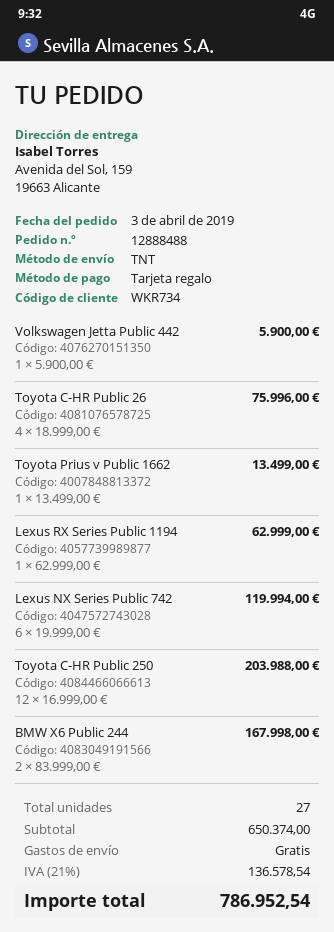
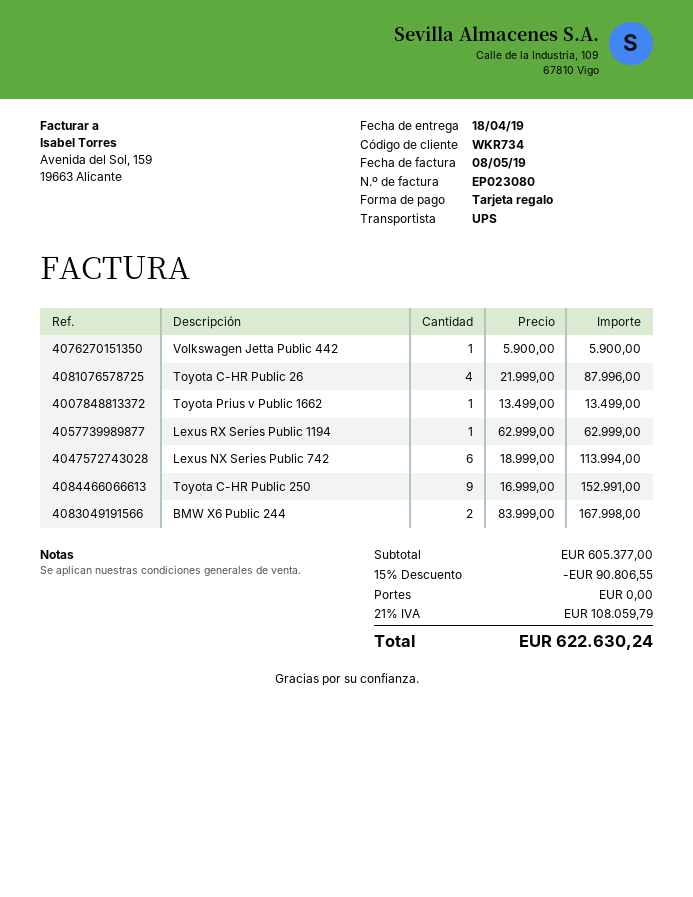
shipping method: TNT -> UPS
Toyota C-HR Public 26: 4 x 18999.00 = 75996.00 -> 4 x 21999.00 = 87996.00
Lexus NX Series Public 742: 6 x 19999.00 = 119994.00 -> 6 x 18999.00 = 113994.00
Toyota C-HR Public 250: 12 x 16999.00 = 203988.00 -> 9 x 16999.00 = 152991.00
subtotal: 650374.00 -> 605377.00
discount: none -> 15% = 90806.55
tax: 21% = 136578.54 -> 21% = 108059.79
total: 786952.54 -> 622630.24

